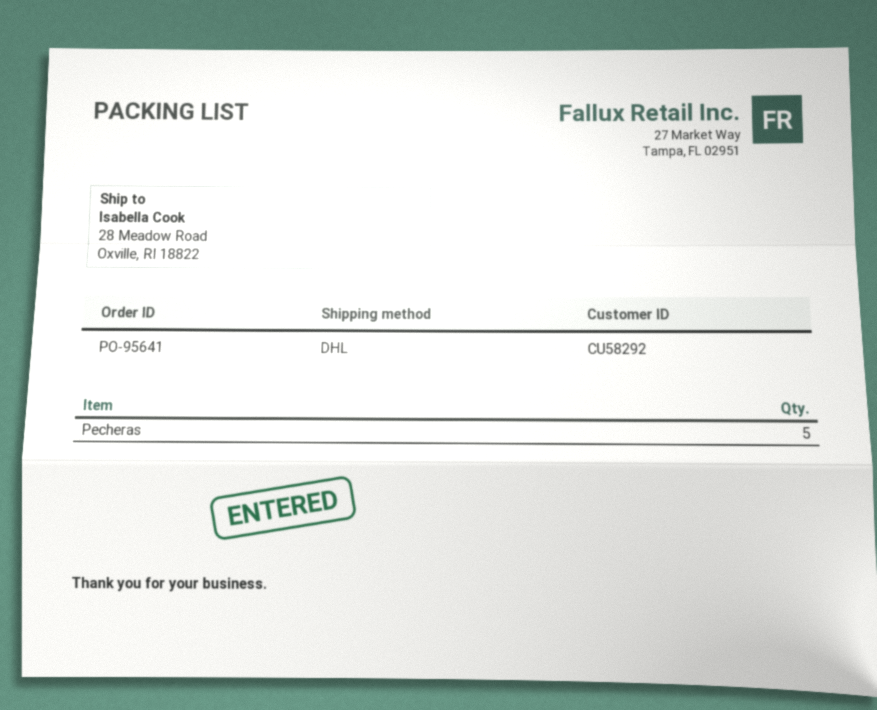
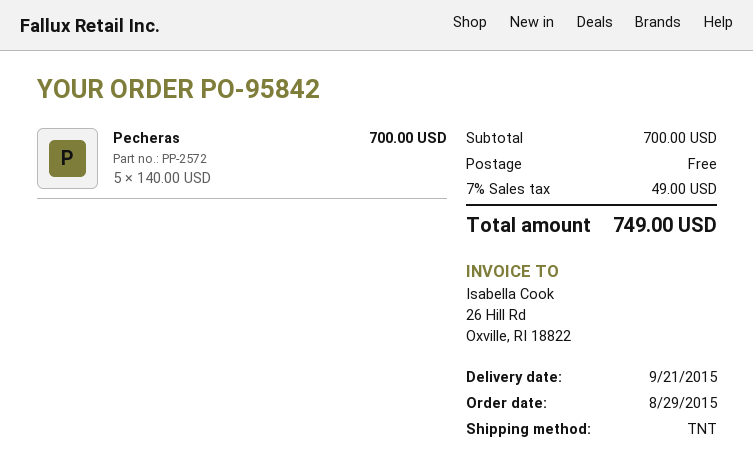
order number: PO-95641 -> PO-95842
shipping method: DHL -> TNT

